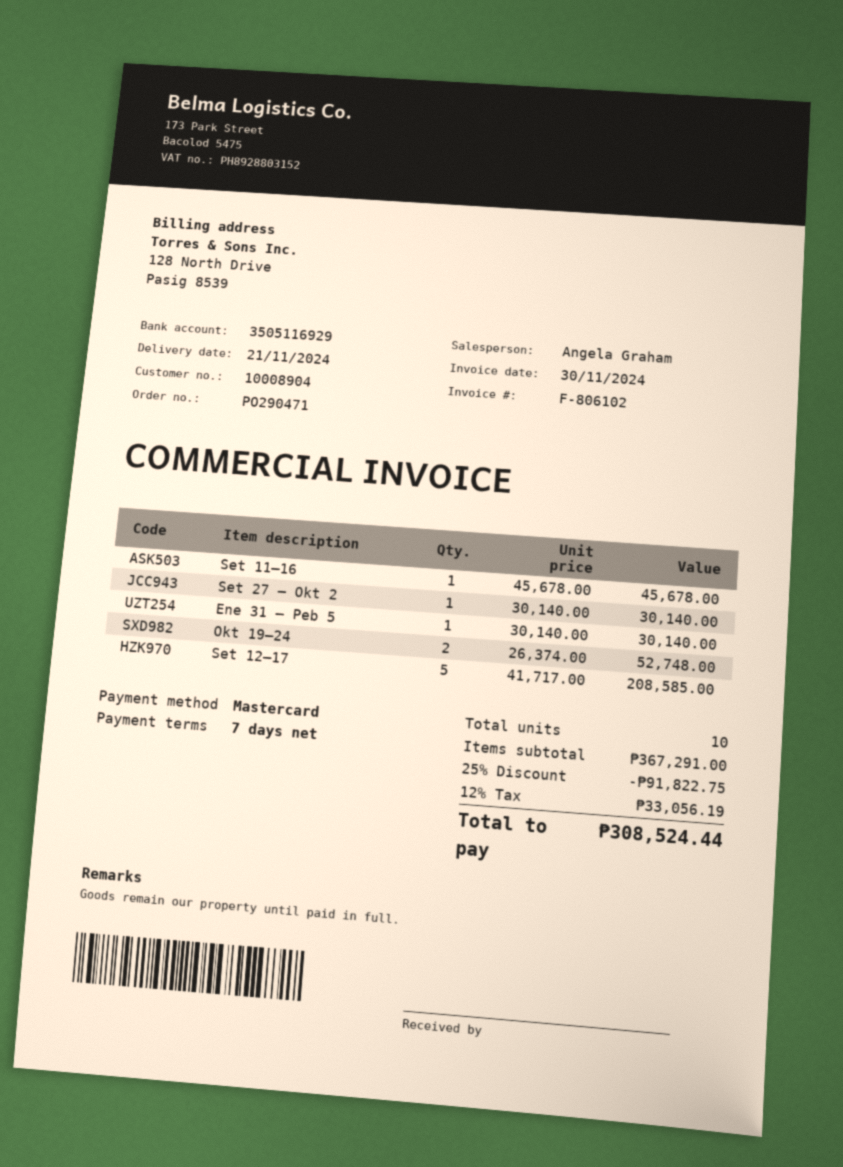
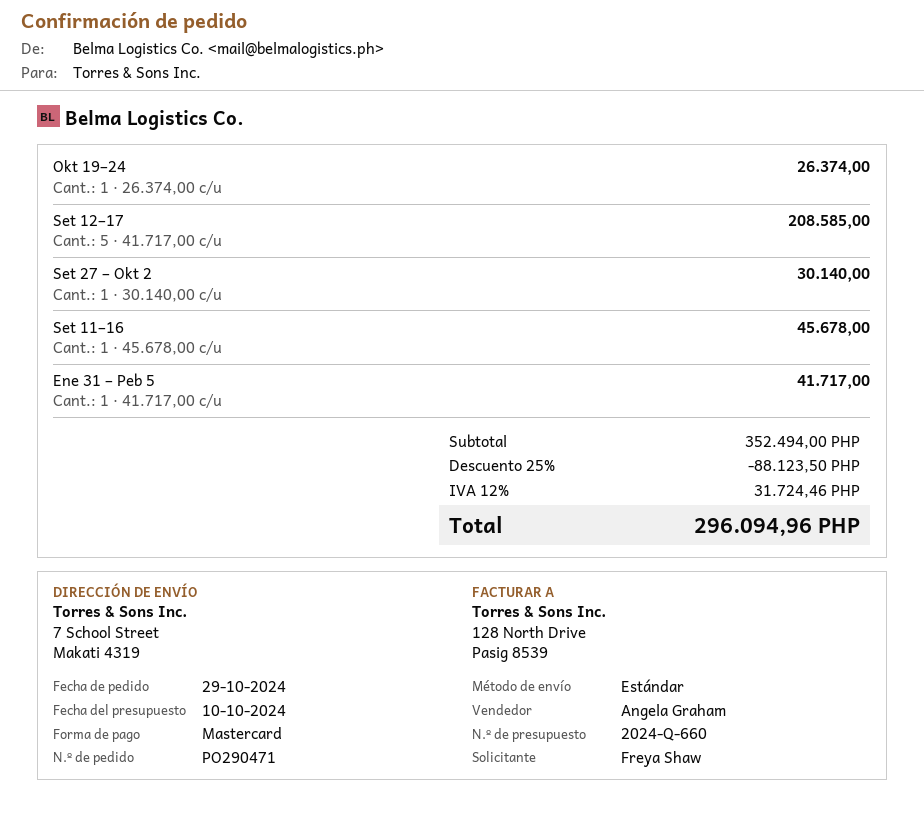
Ene 31 – Peb 5: 1 x 30140.00 = 30140.00 -> 1 x 41717.00 = 41717.00
Okt 19–24: 2 x 26374.00 = 52748.00 -> 1 x 26374.00 = 26374.00
subtotal: 367291.00 -> 352494.00
discount: 25% = 91822.75 -> 25% = 88123.50
tax: 12% = 33056.19 -> 12% = 31724.46
total: 308524.44 -> 296094.96

